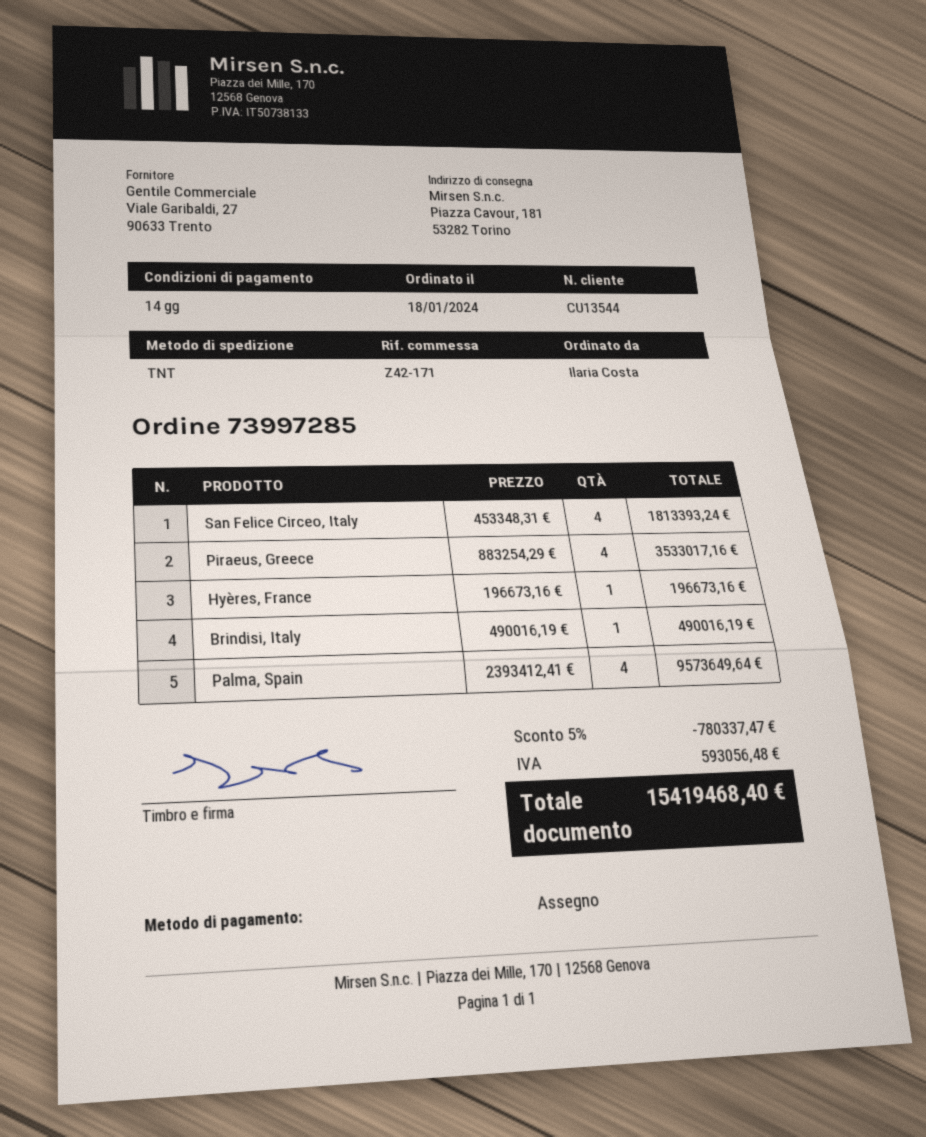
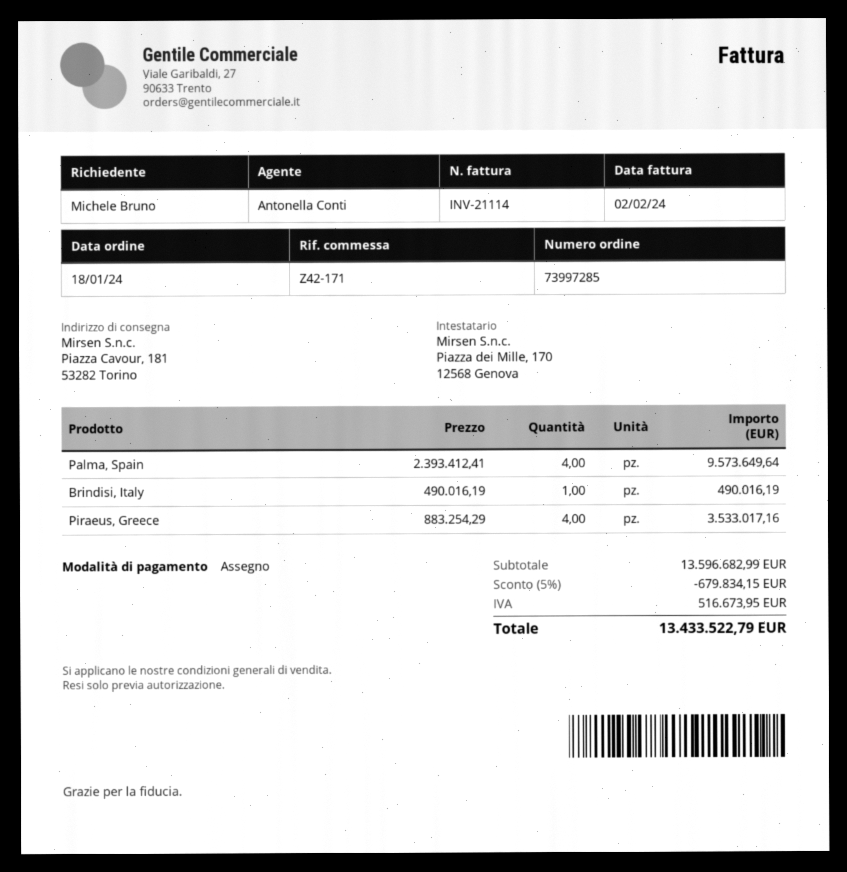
ordered by: Ilaria Costa -> Michele Bruno
San Felice Circeo, Italy: 4 x 453348.31 = 1813393.24 -> none
Hyères, France: 1 x 196673.16 = 196673.16 -> none
discount: 5% = 780337.47 -> 5% = 679834.15
tax: 593056.48 -> 516673.95
total: 15419468.40 -> 13433522.79

